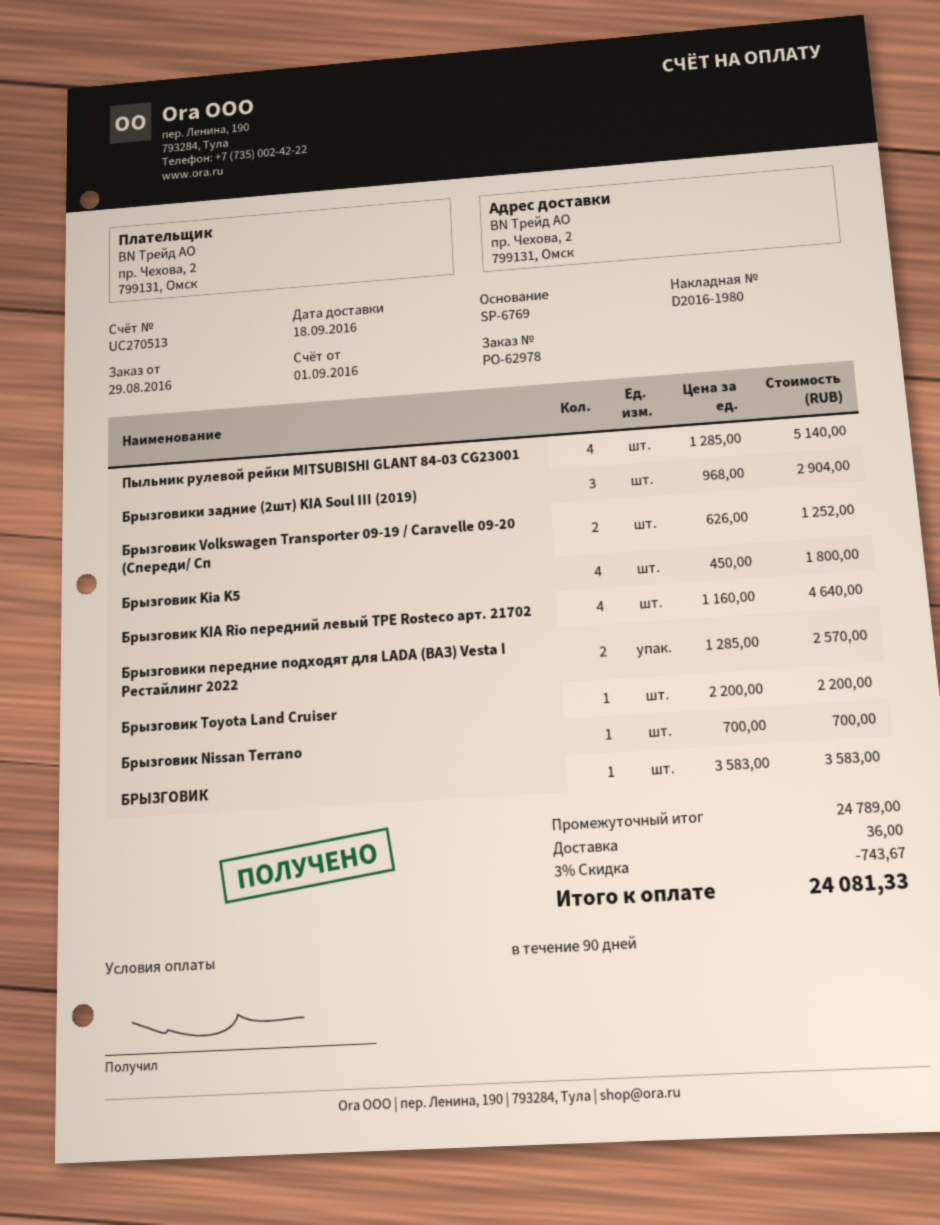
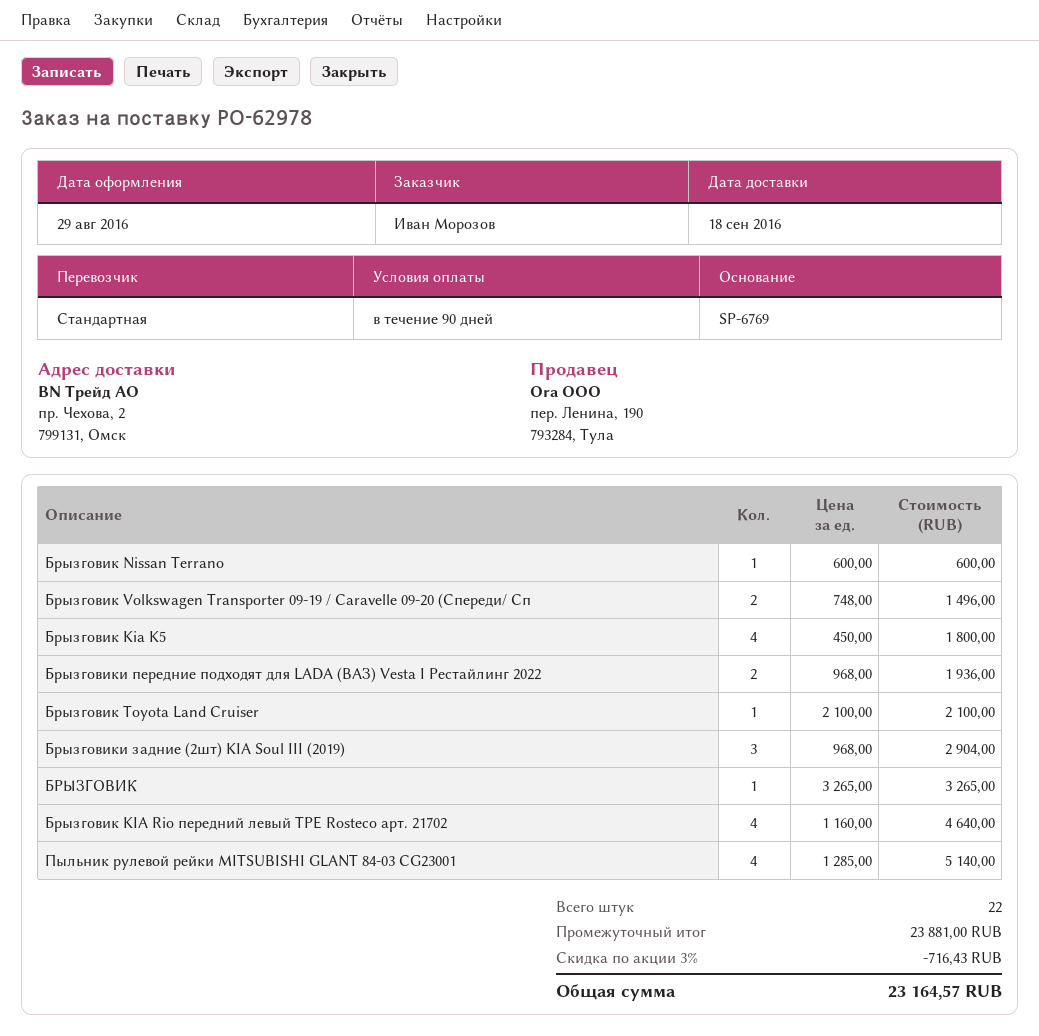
Брызговик Volkswagen Transporter 09-19 / Caravelle 09-20 (Спереди/ Сп: 2 x 626.00 = 1252.00 -> 2 x 748.00 = 1496.00
Брызговики передние подходят для LADA (ВАЗ) Vesta I Рестайлинг 2022: 2 x 1285.00 = 2570.00 -> 2 x 968.00 = 1936.00
Брызговик Toyota Land Cruiser: 1 x 2200.00 = 2200.00 -> 1 x 2100.00 = 2100.00
Брызговик Nissan Terrano: 1 x 700.00 = 700.00 -> 1 x 600.00 = 600.00
БРЫЗГОВИК: 1 x 3583.00 = 3583.00 -> 1 x 3265.00 = 3265.00
subtotal: 24789.00 -> 23881.00
discount: 3% = 743.67 -> 3% = 716.43
shipping: 36.00 -> none
total: 24081.33 -> 23164.57

